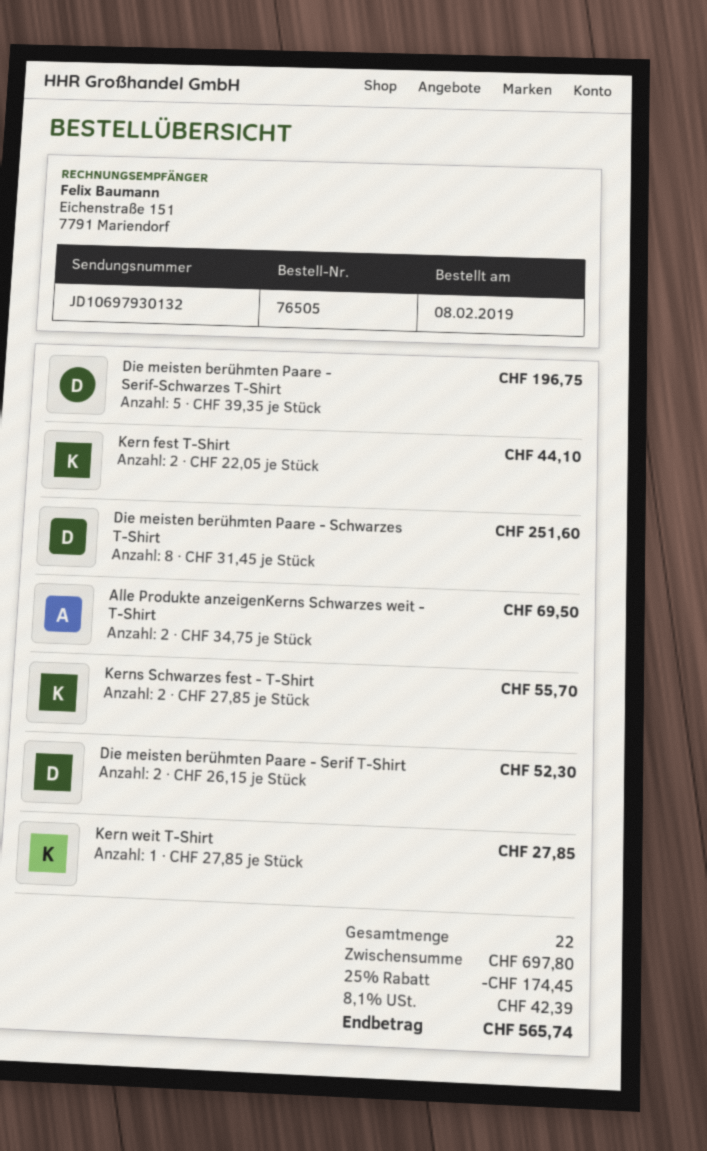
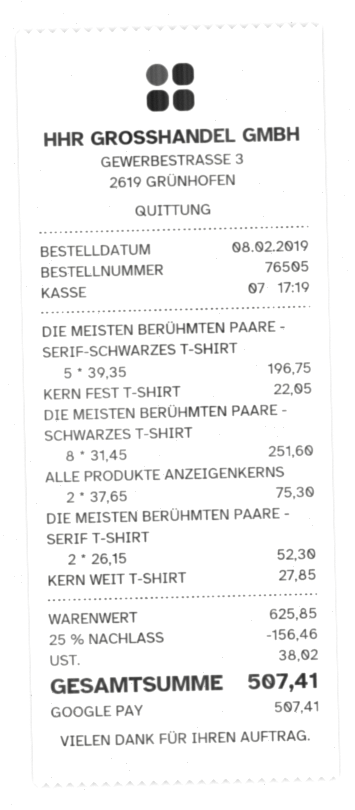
Kern fest T-Shirt: 2 x 22.05 = 44.10 -> 1 x 22.05 = 22.05
Alle Produkte anzeigenKerns Schwarzes weit - T-Shirt: 2 x 34.75 = 69.50 -> 2 x 37.65 = 75.30
Kerns Schwarzes fest - T-Shirt: 2 x 27.85 = 55.70 -> none
subtotal: 697.80 -> 625.85
discount: 25% = 174.45 -> 25% = 156.46
tax: 42.39 -> 38.02
total: 565.74 -> 507.41

